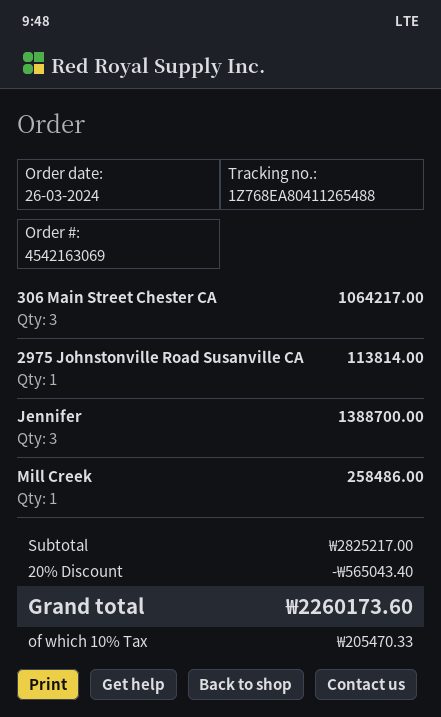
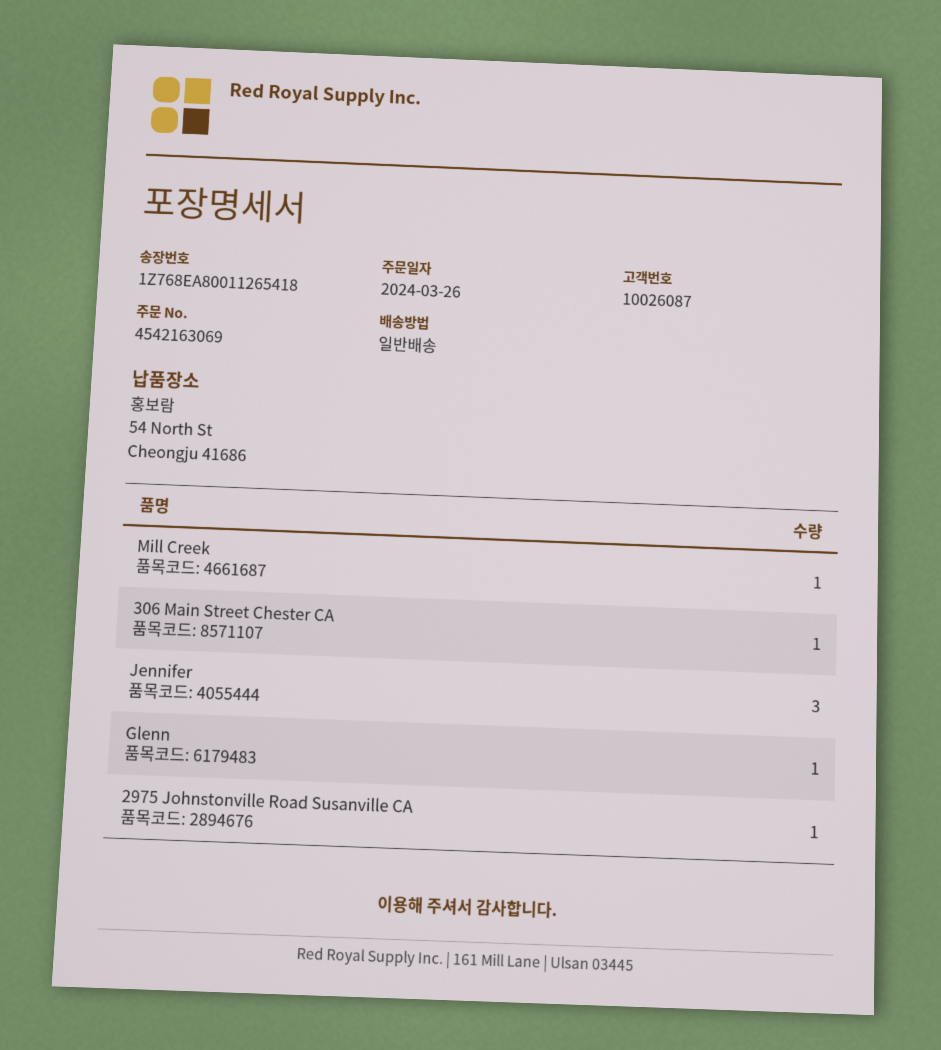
tracking number: 1Z768EA80411265488 -> 1Z768EA80011265418
306 Main Street Chester CA: 3 -> 1
Glenn: none -> 1

